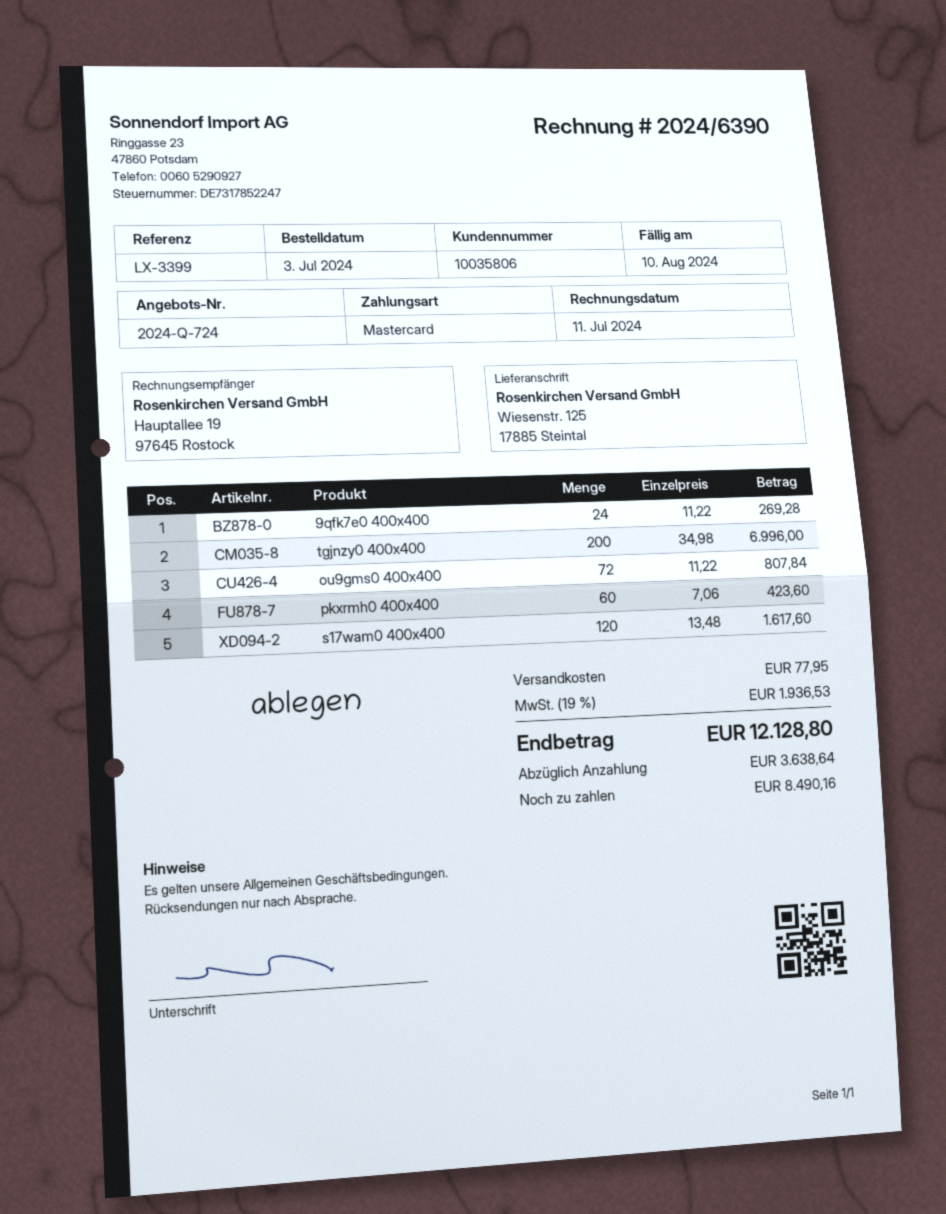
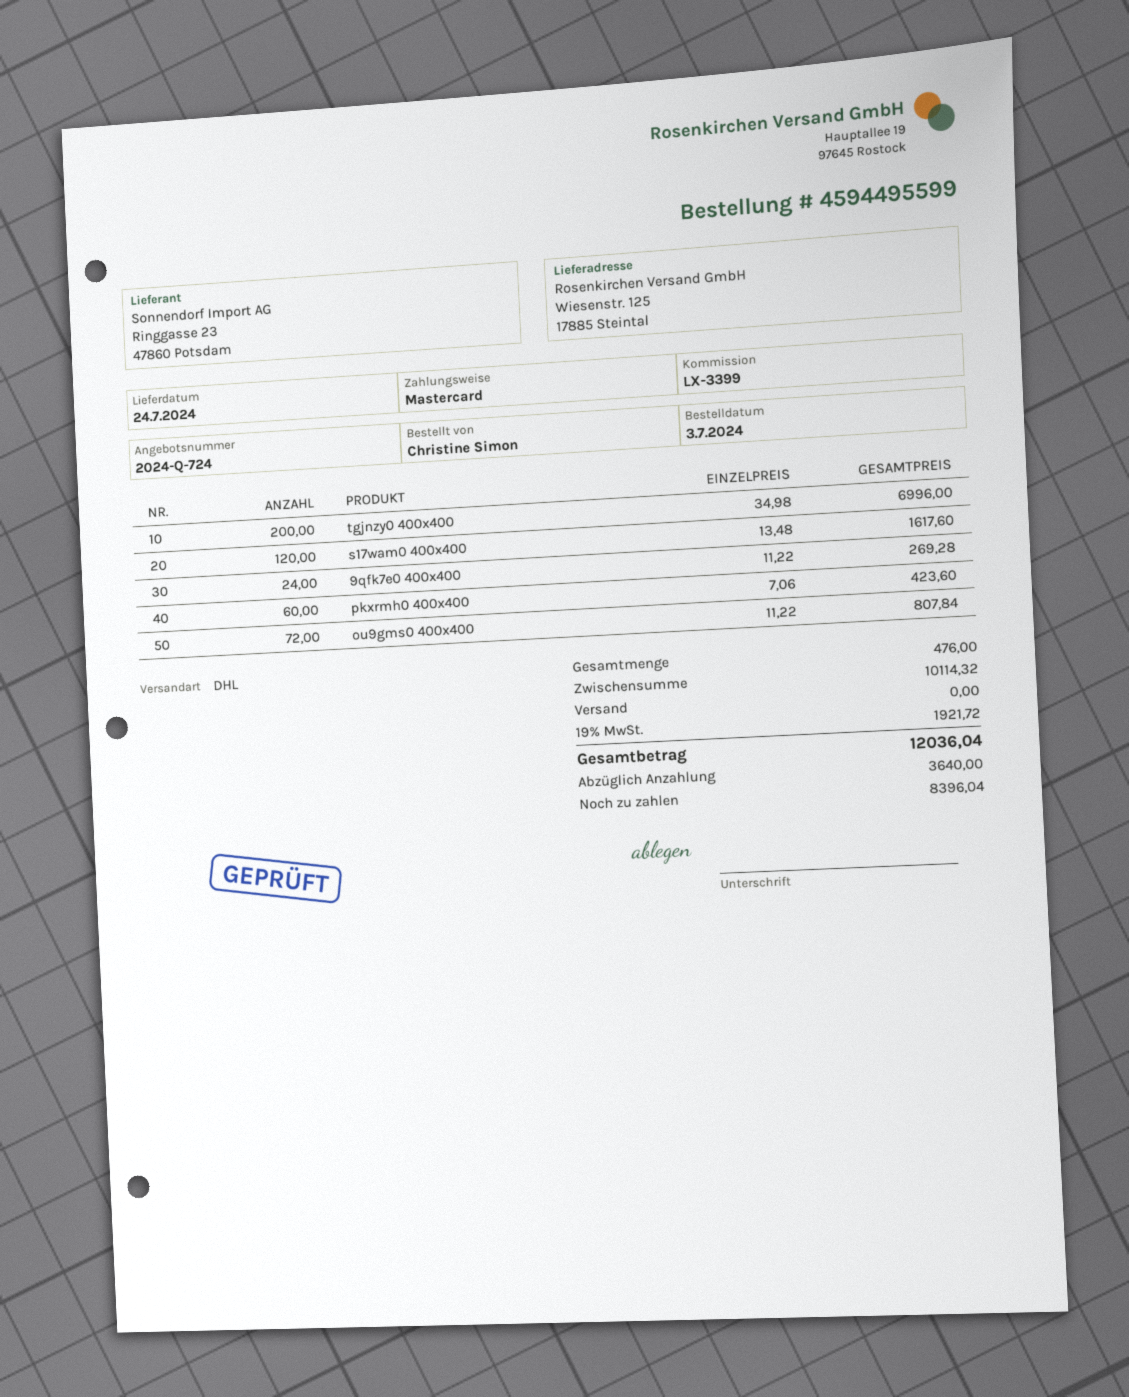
shipping: 77.95 -> 0.00
tax: 19% = 1936.53 -> 19% = 1921.72
total: 12128.80 -> 12036.04
deposit: 3638.64 -> 3640.00
balance: 8490.16 -> 8396.04

